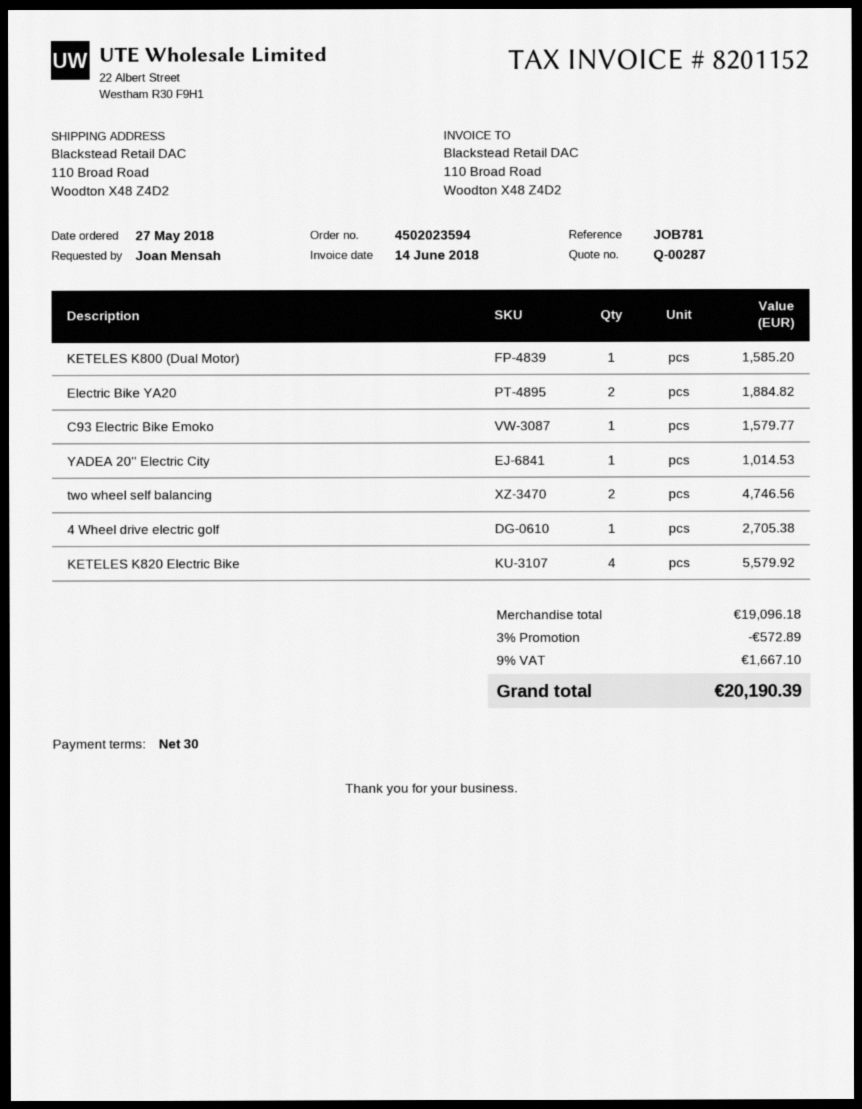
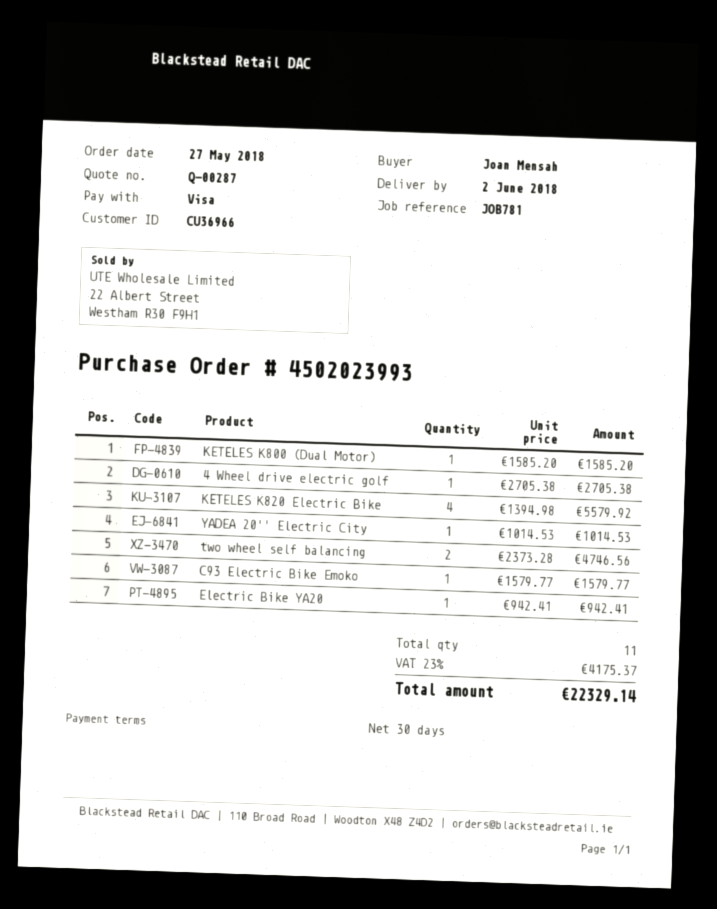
order number: 4502023594 -> 4502023993
Electric Bike YA20: 2 for 1884.82 -> 1 for 942.41
discount: 3% = 572.89 -> none
tax: 9% = 1667.10 -> 23% = 4175.37
total: 20190.39 -> 22329.14

